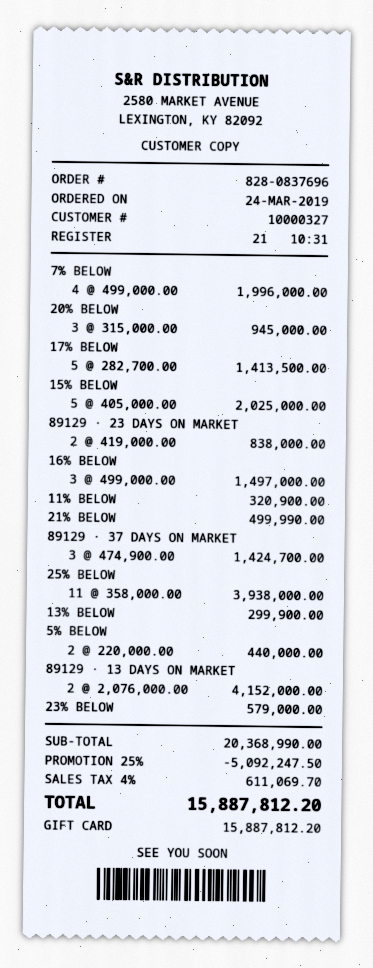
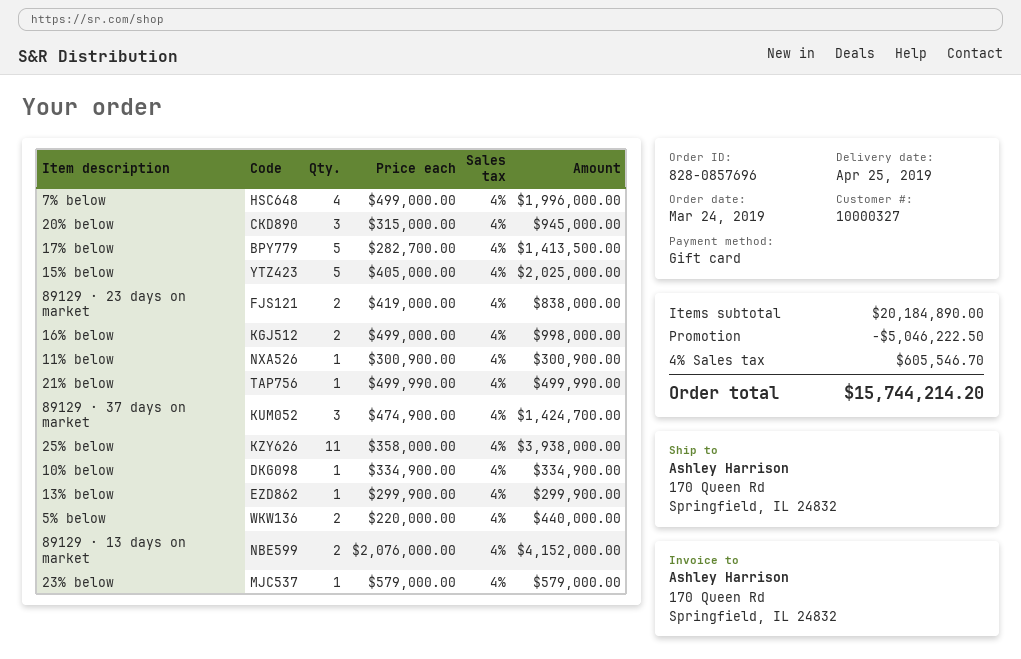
order number: 828-0837696 -> 828-0857696
16% BELOW: 3 x 499000.00 = 1497000.00 -> 2 x 499000.00 = 998000.00
11% BELOW: 1 x 320900.00 = 320900.00 -> 1 x 300900.00 = 300900.00
10% below: none -> 1 x 334900.00 = 334900.00
subtotal: 20368990.00 -> 20184890.00
discount: 5092247.50 -> 5046222.50
tax: 4% = 611069.70 -> 4% = 605546.70
total: 15887812.20 -> 15744214.20

